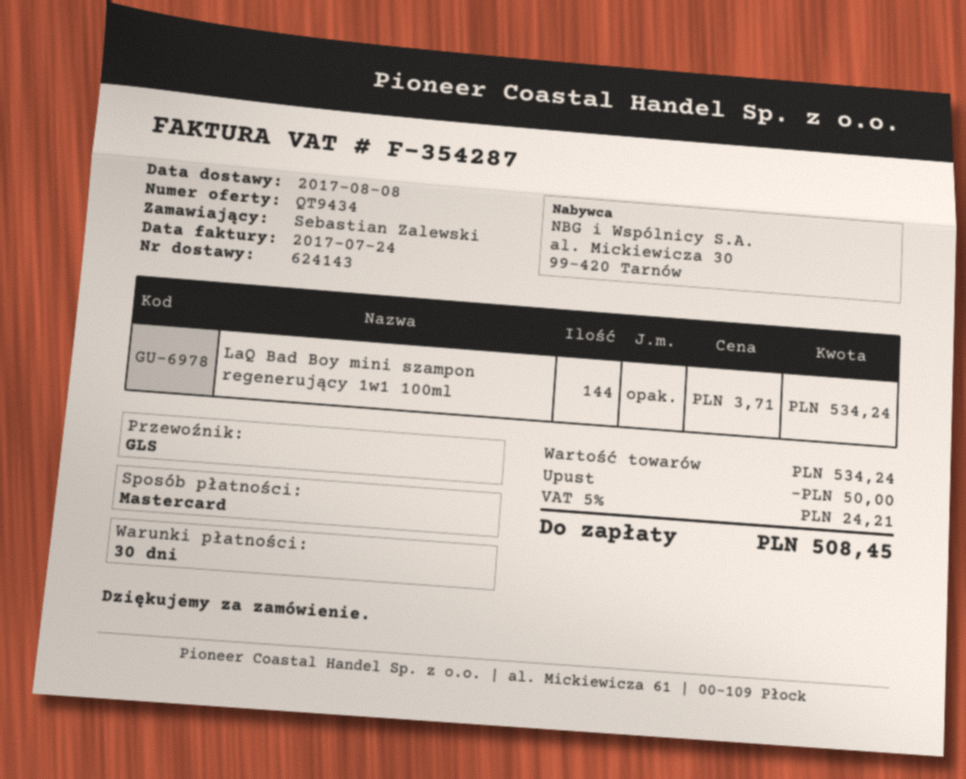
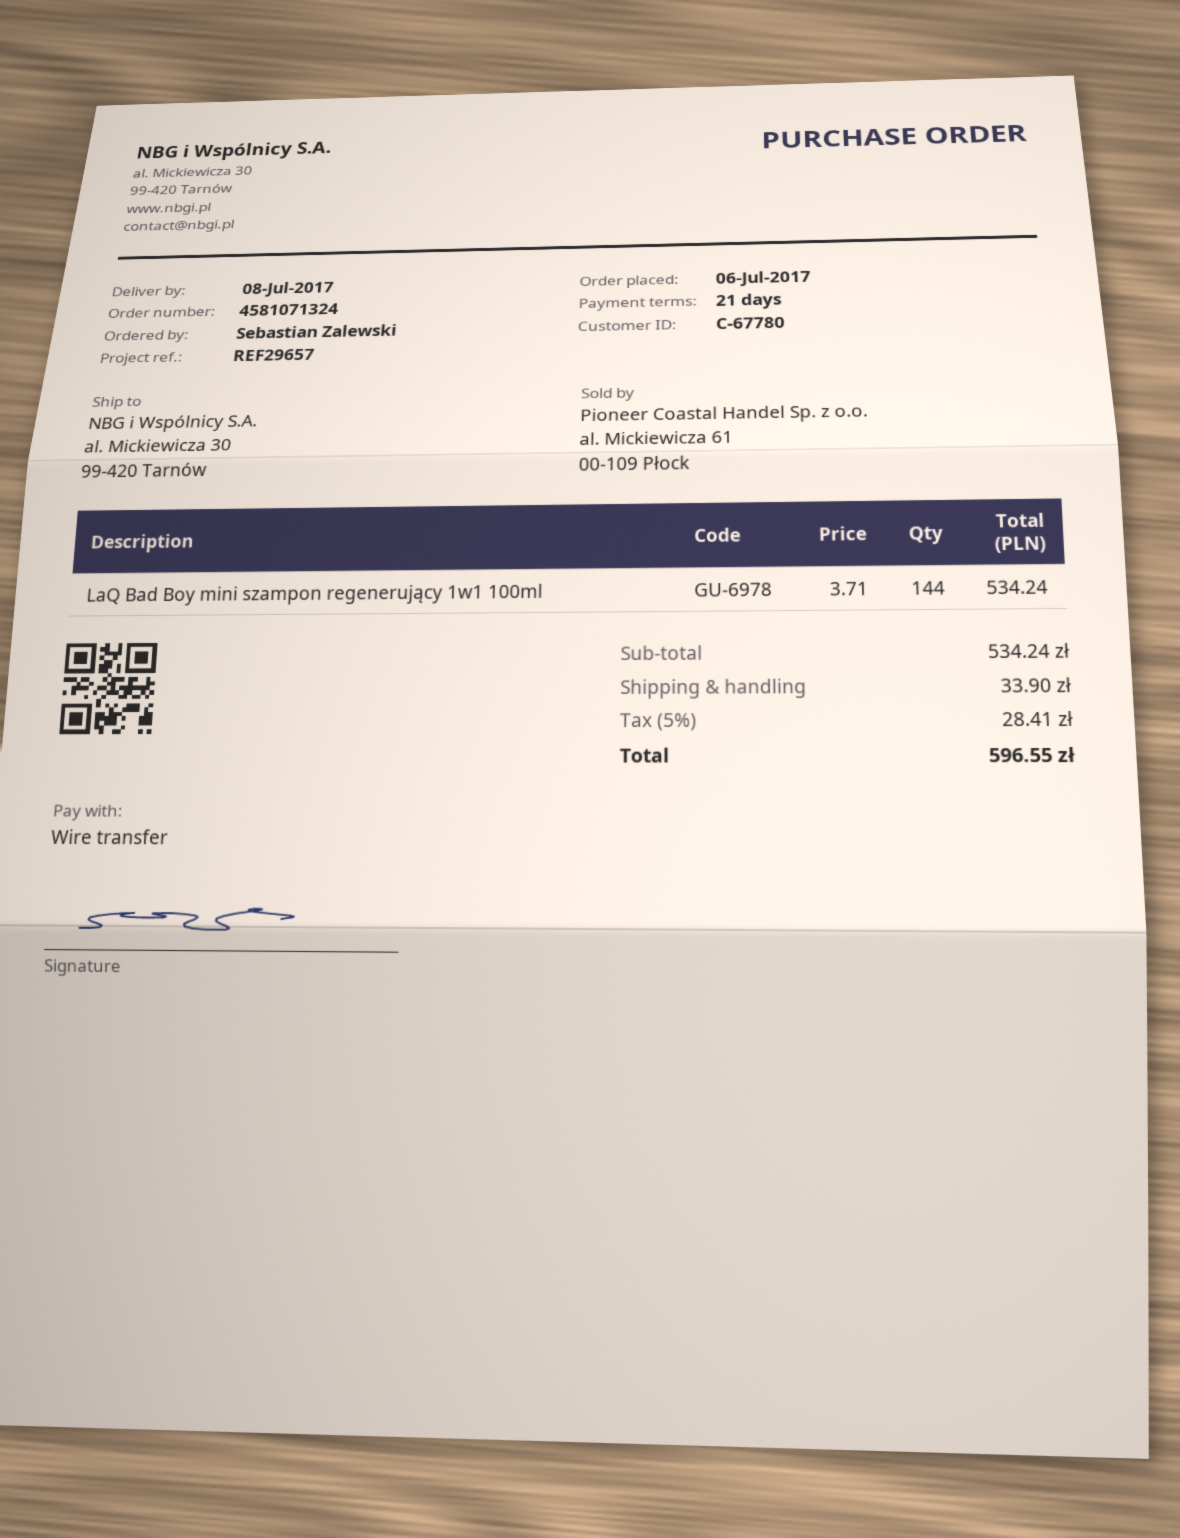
delivery date: 2017-08-08 -> 2017-07-08
payment terms: 30 days -> 21 days
payment method: Mastercard -> bank transfer
discount: 50.00 -> none
shipping: none -> 33.90
tax: 5% = 24.21 -> 5% = 28.41
total: 508.45 -> 596.55

